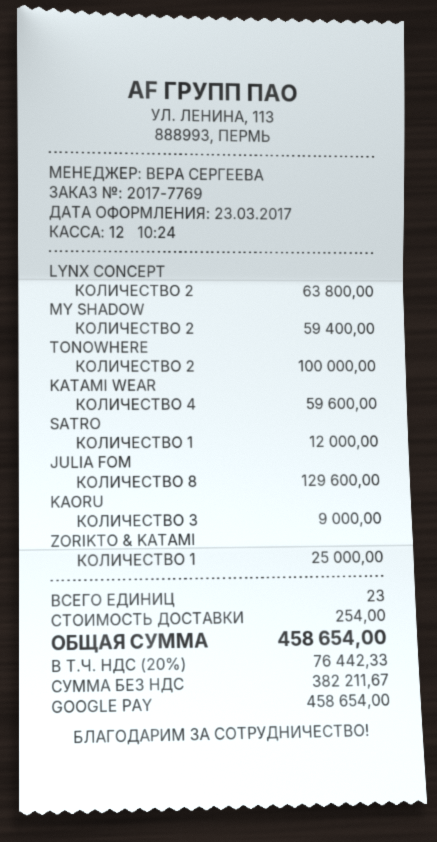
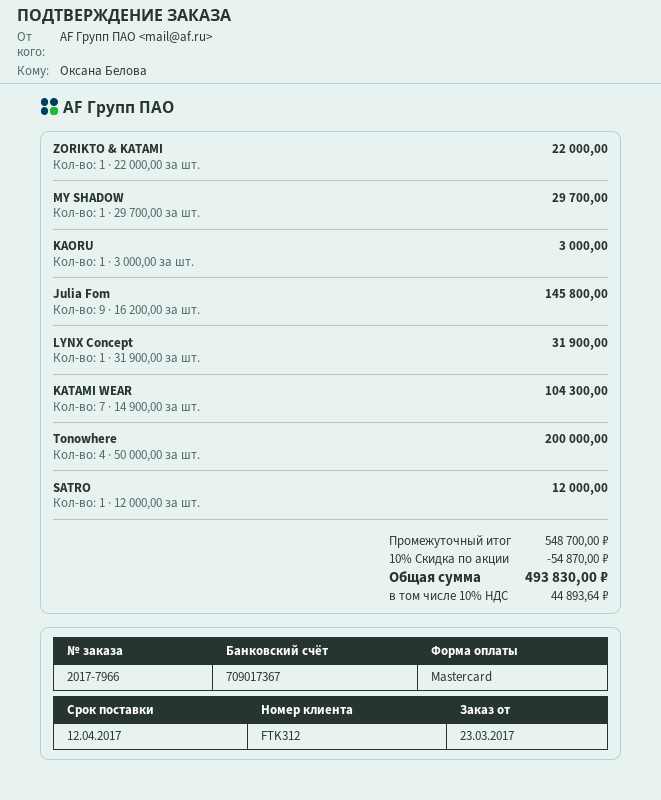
order number: 2017-7769 -> 2017-7966
payment method: Google Pay -> Mastercard
LYNX CONCEPT: 2 for 63800.00 -> 1 for 31900.00
MY SHADOW: 2 for 59400.00 -> 1 for 29700.00
TONOWHERE: 2 for 100000.00 -> 4 for 200000.00
KATAMI WEAR: 4 for 59600.00 -> 7 for 104300.00
JULIA FOM: 8 for 129600.00 -> 9 for 145800.00
KAORU: 3 for 9000.00 -> 1 for 3000.00
ZORIKTO & KATAMI: 1 for 25000.00 -> 1 for 22000.00
discount: none -> 10% = 54870.00
shipping: 254.00 -> none
tax: 20% = 76442.33 -> 10% = 44893.64
total: 458654.00 -> 493830.00

